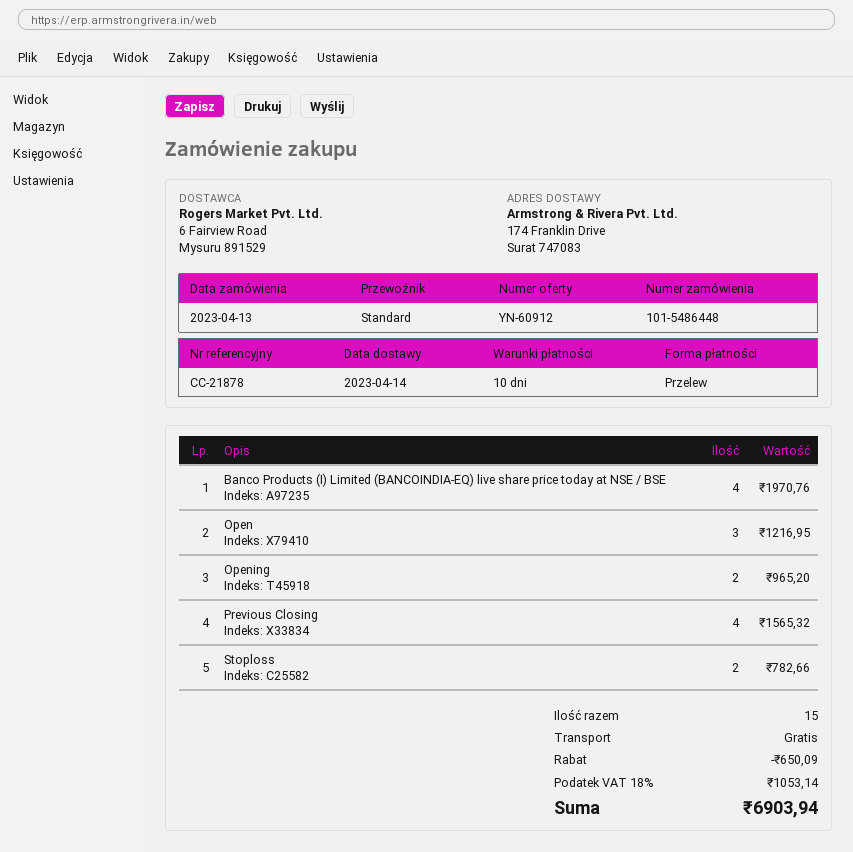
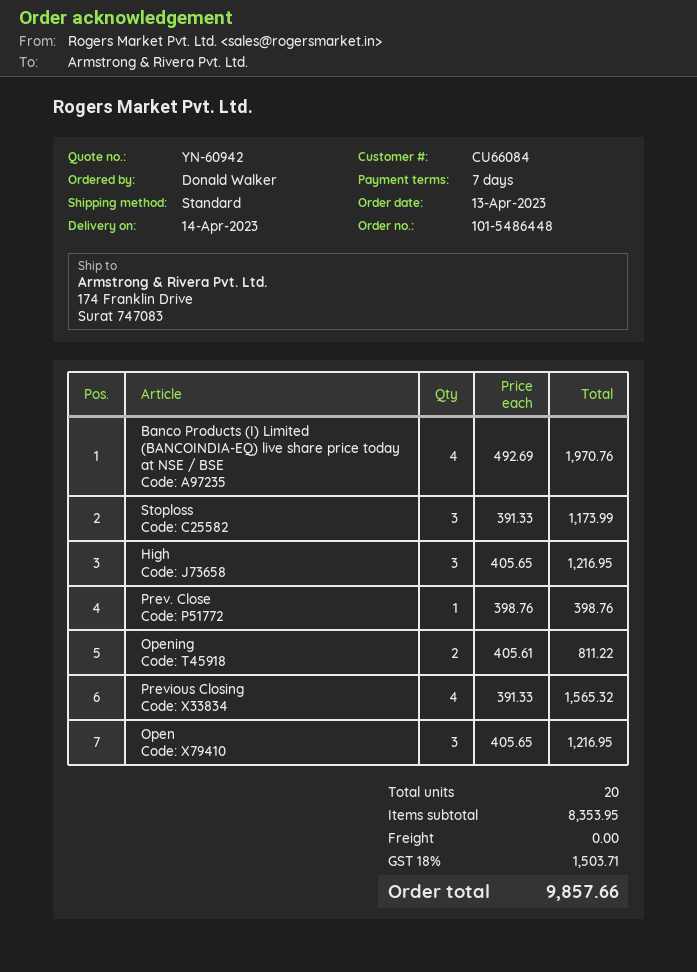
quote number: YN-60912 -> YN-60942
payment terms: 10 days -> 7 days
Opening: 2 for 965.20 -> 2 for 811.22
Stoploss: 2 for 782.66 -> 3 for 1173.99
High: none -> 3 for 1216.95
Prev. Close: none -> 1 for 398.76
total quantity: 15 -> 20
discount: 650.09 -> none
tax: 18% = 1053.14 -> 18% = 1503.71
total: 6903.94 -> 9857.66

